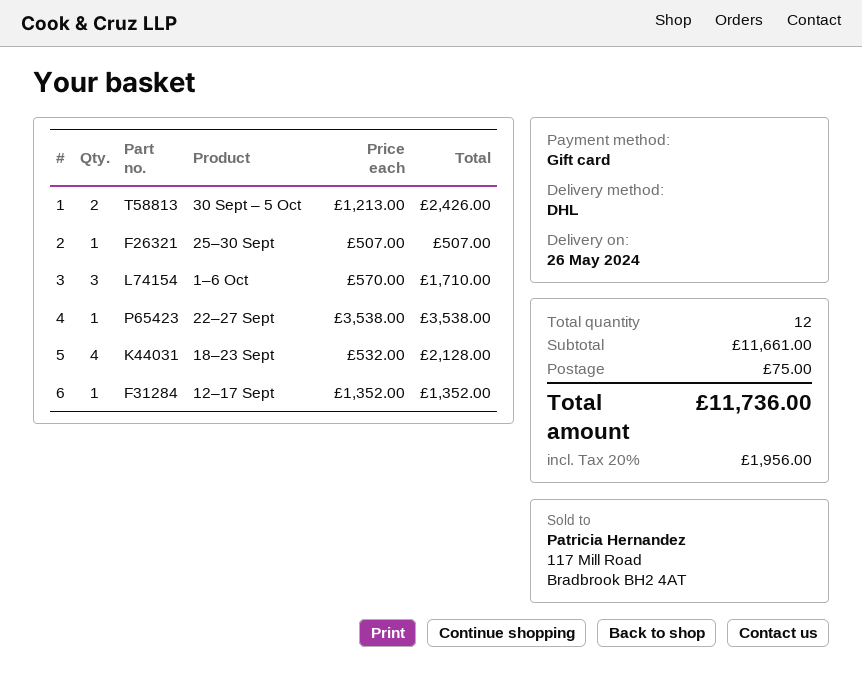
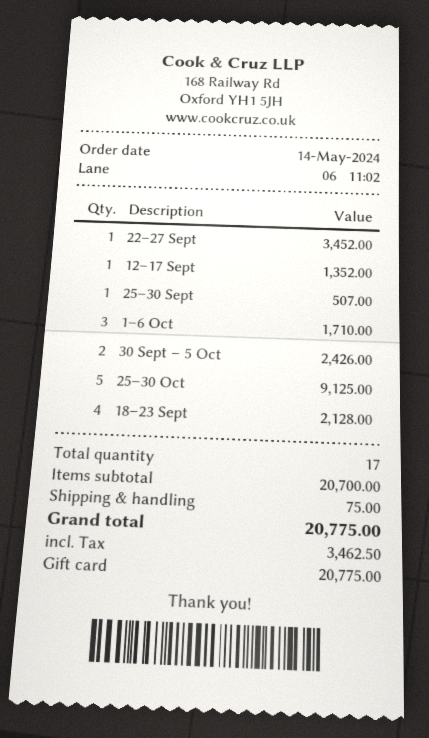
22–27 Sept: 1 for 3538.00 -> 1 for 3452.00
25–30 Oct: none -> 5 for 9125.00
total quantity: 12 -> 17
subtotal: 11661.00 -> 20700.00
tax: 1956.00 -> 3462.50
total: 11736.00 -> 20775.00

